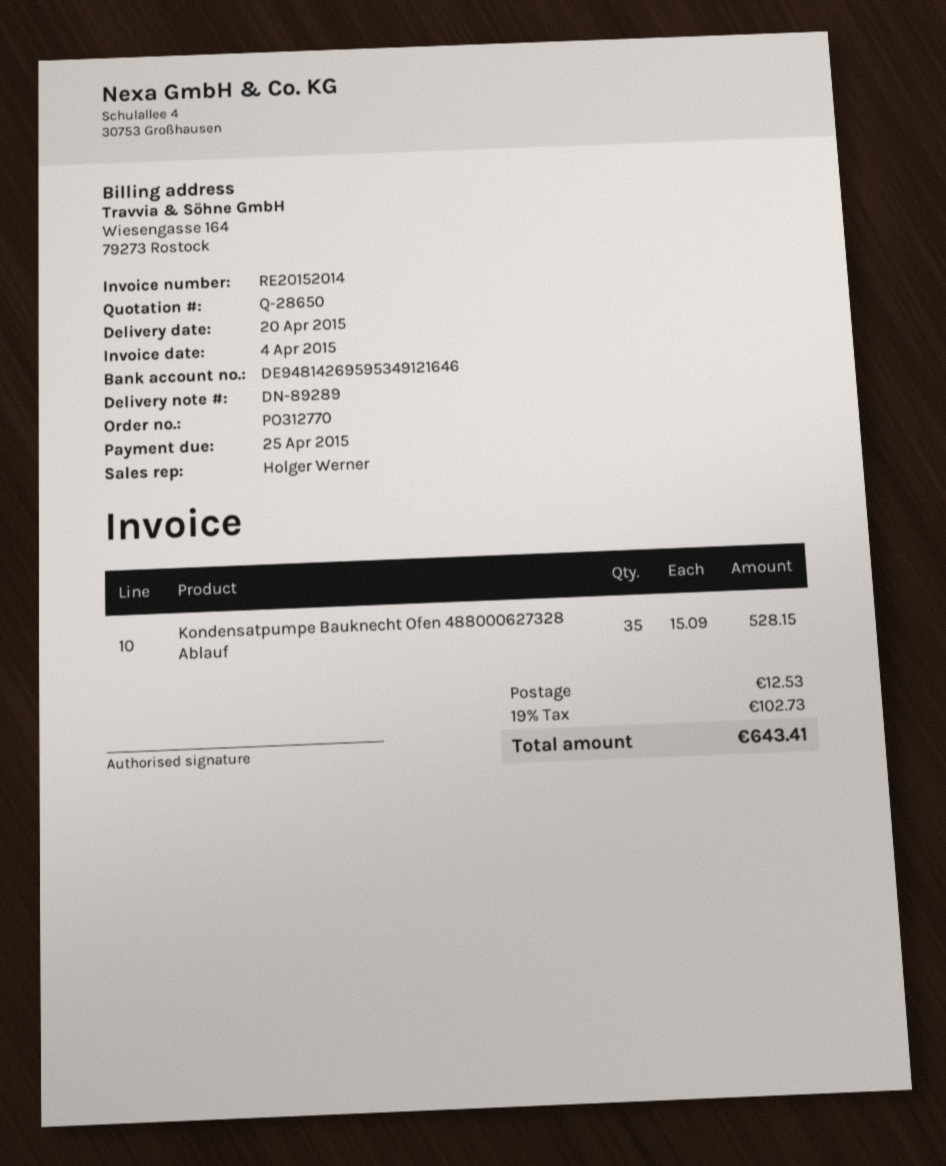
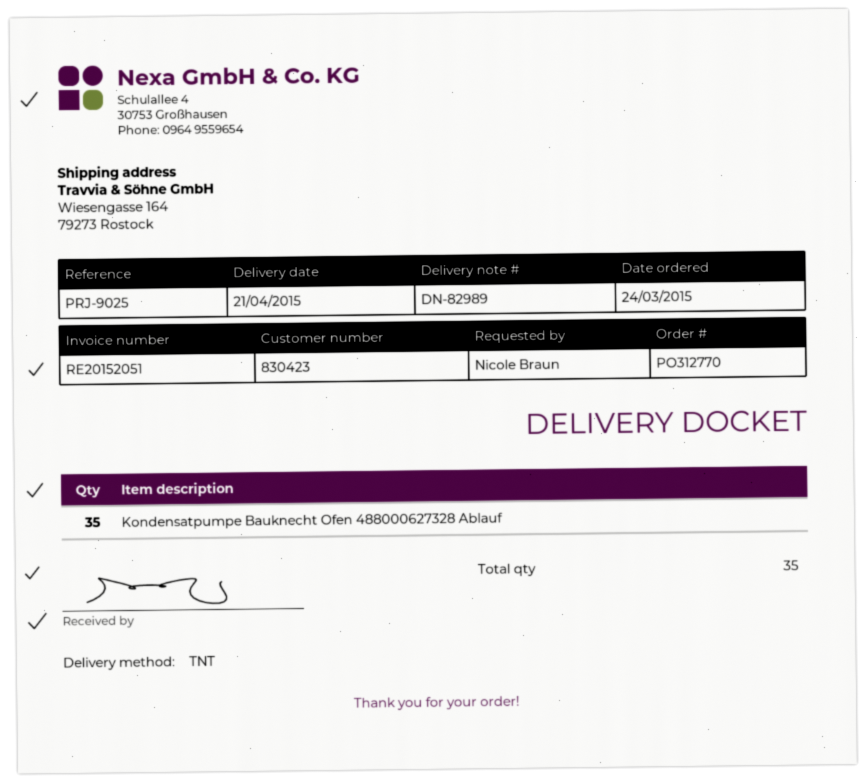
delivery note number: DN-89289 -> DN-82989
delivery date: 2015-04-20 -> 2015-04-21
invoice number: RE20152014 -> RE20152051

